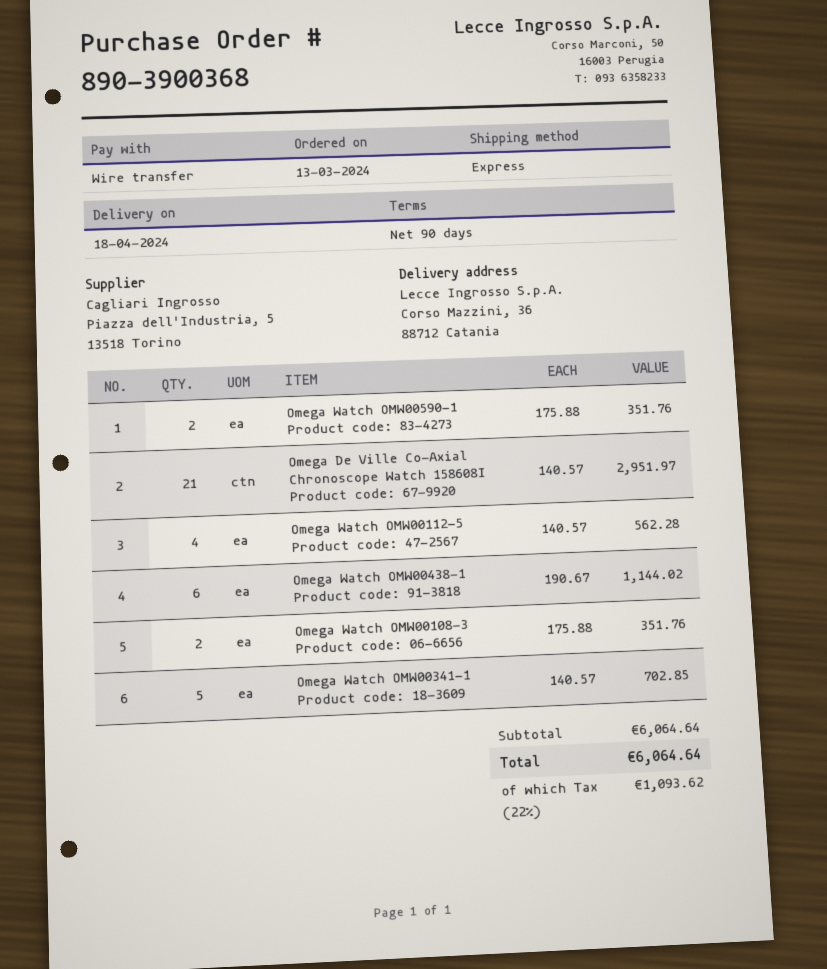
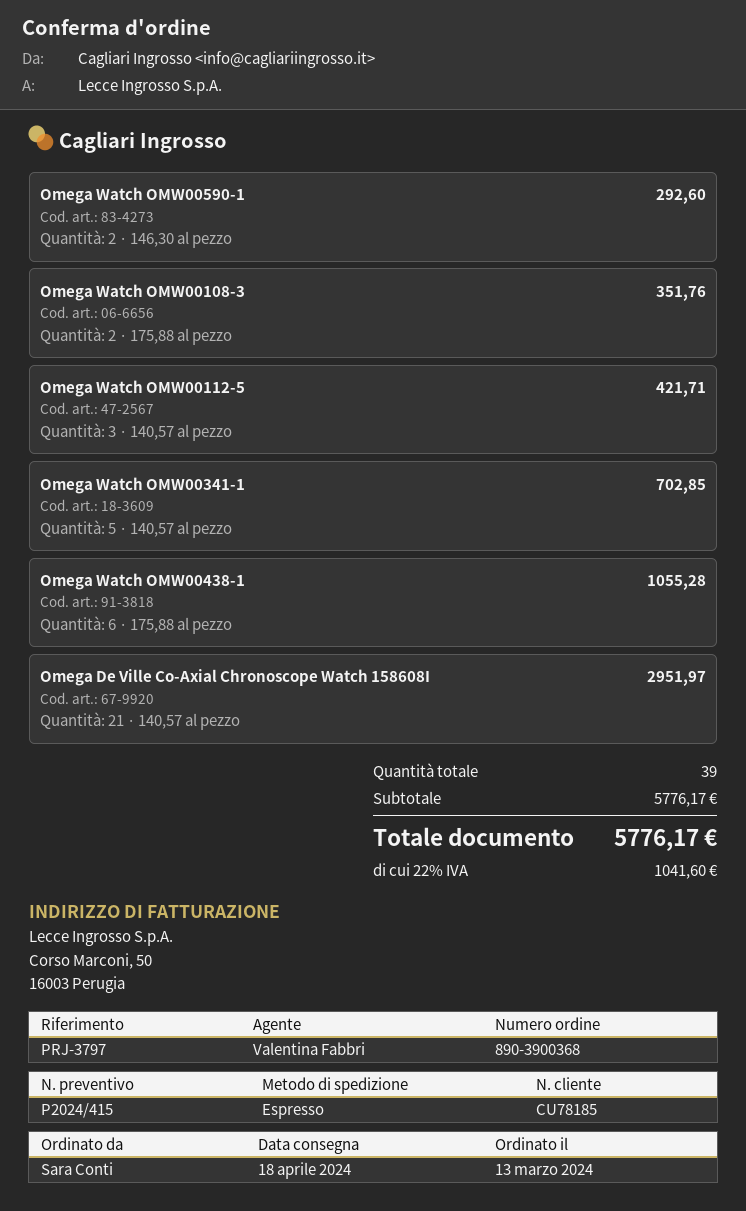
Omega Watch OMW00590-1: 2 x 175.88 = 351.76 -> 2 x 146.30 = 292.60
Omega Watch OMW00112-5: 4 x 140.57 = 562.28 -> 3 x 140.57 = 421.71
Omega Watch OMW00438-1: 6 x 190.67 = 1144.02 -> 6 x 175.88 = 1055.28
subtotal: 6064.64 -> 5776.17
tax: 22% = 1093.62 -> 22% = 1041.60
total: 6064.64 -> 5776.17

